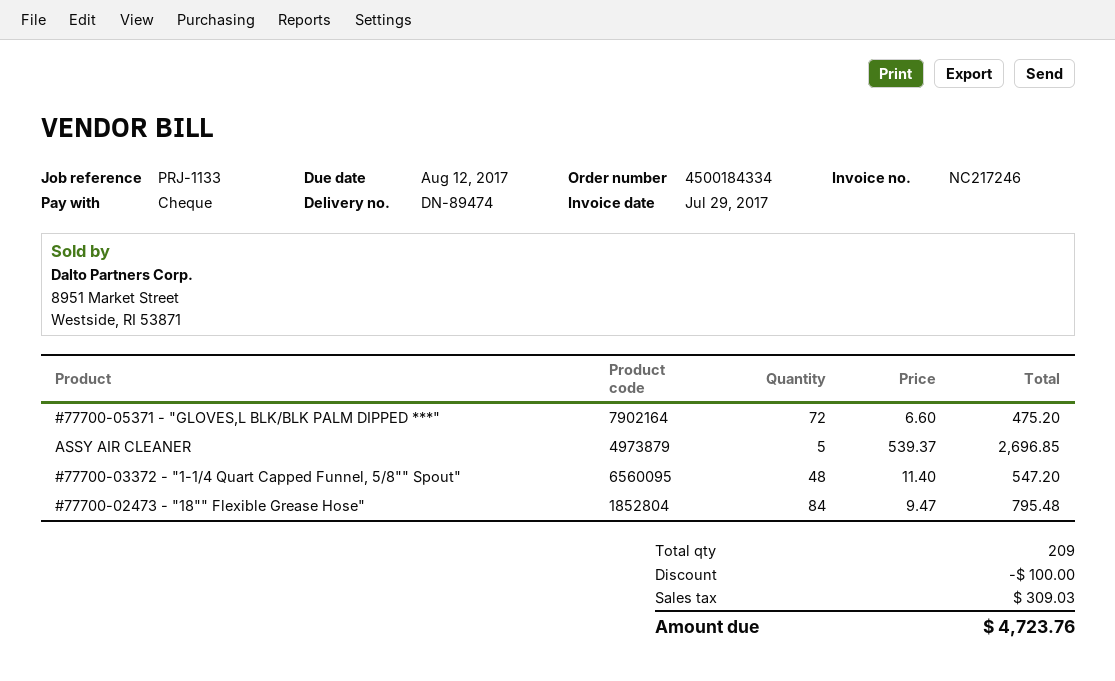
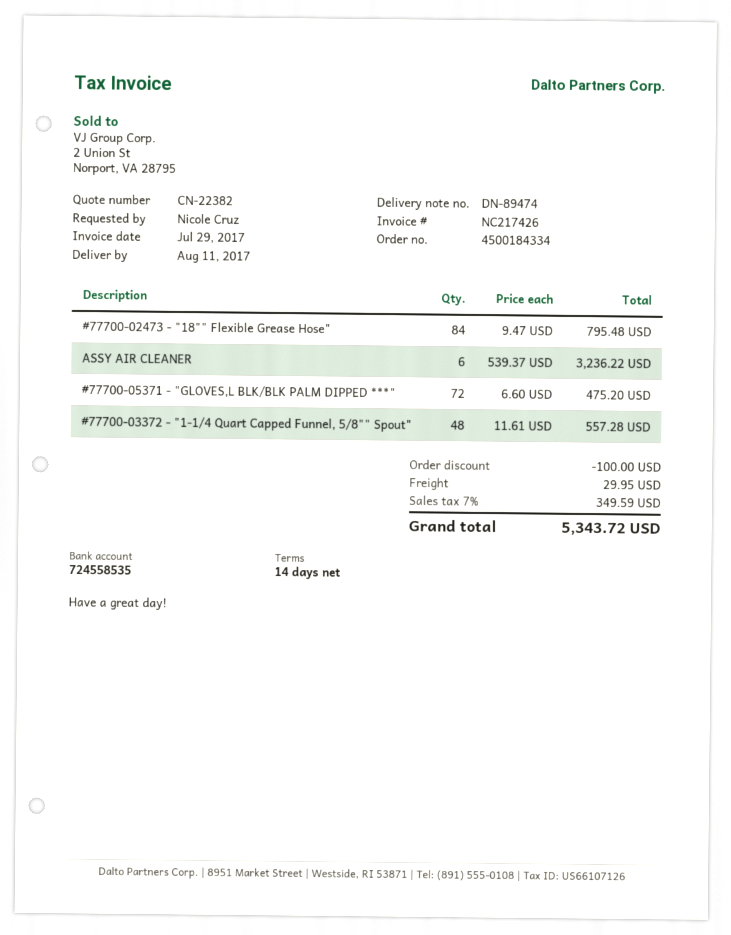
invoice number: NC217246 -> NC217426
ASSY AIR CLEANER: 5 x 539.37 = 2696.85 -> 6 x 539.37 = 3236.22
#77700-03372 - "1-1/4 Quart Capped Funnel, 5/8"" Spout": 48 x 11.40 = 547.20 -> 48 x 11.61 = 557.28
shipping: none -> 29.95
tax: 309.03 -> 349.59
total: 4723.76 -> 5343.72

